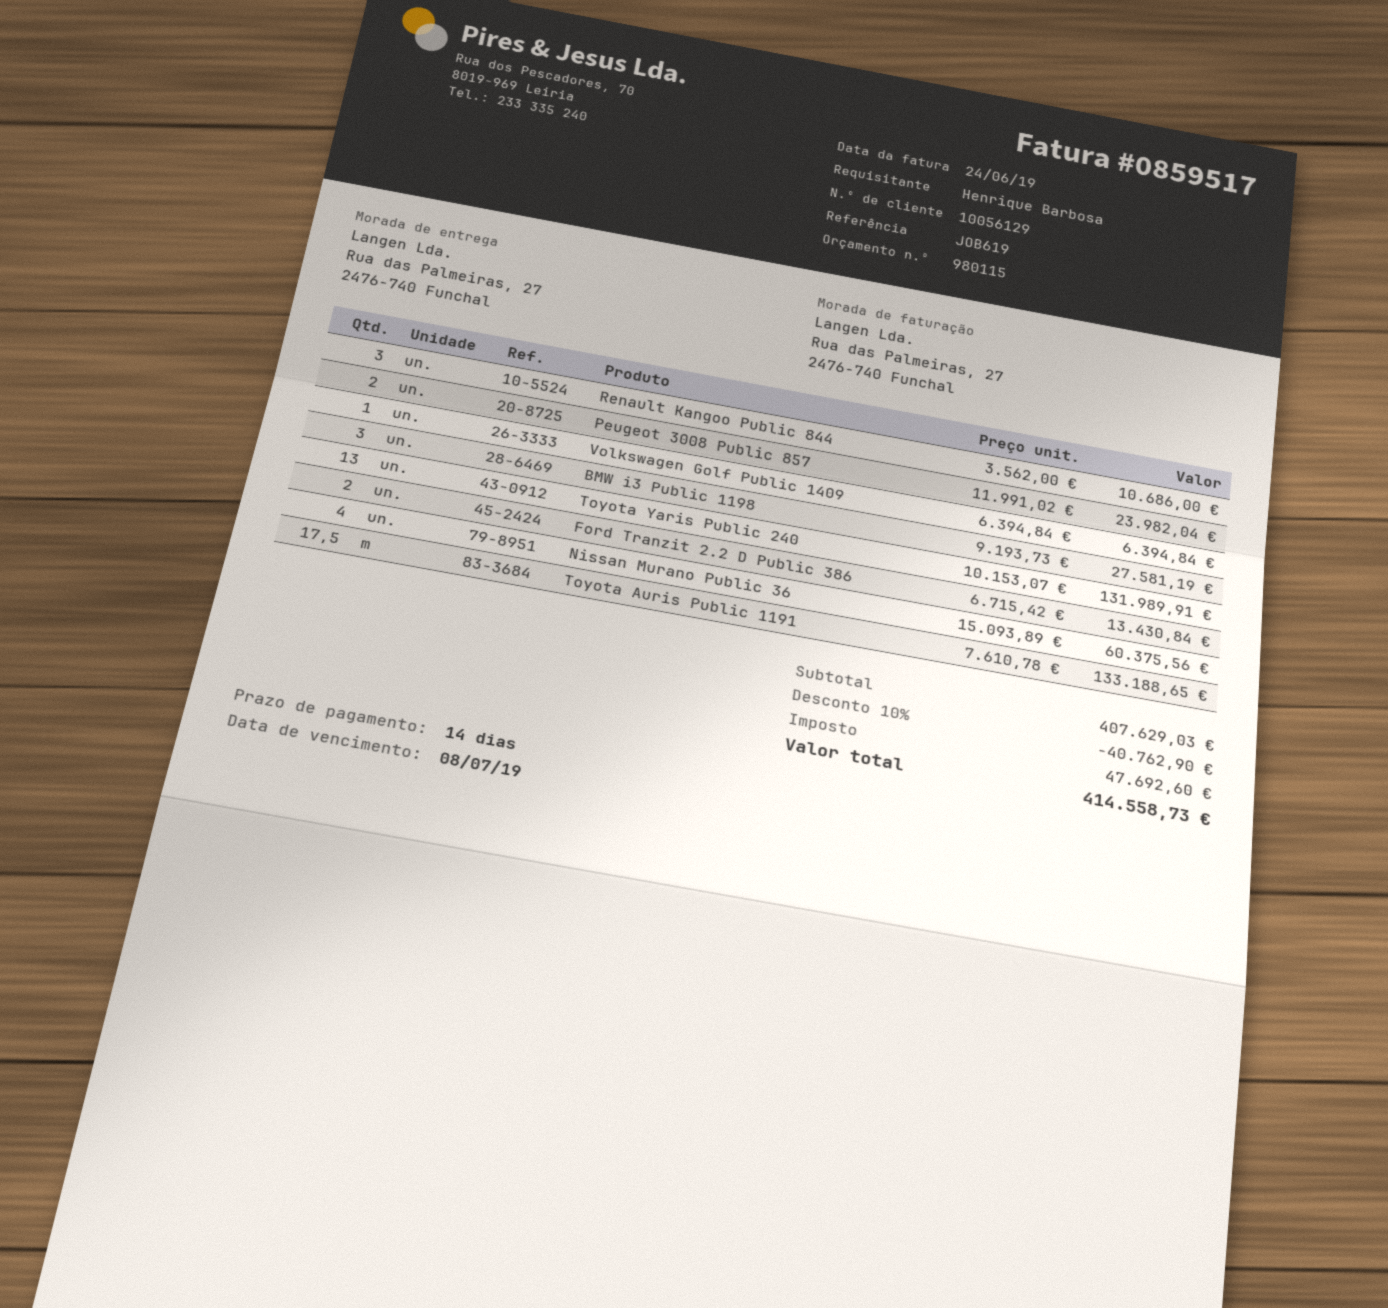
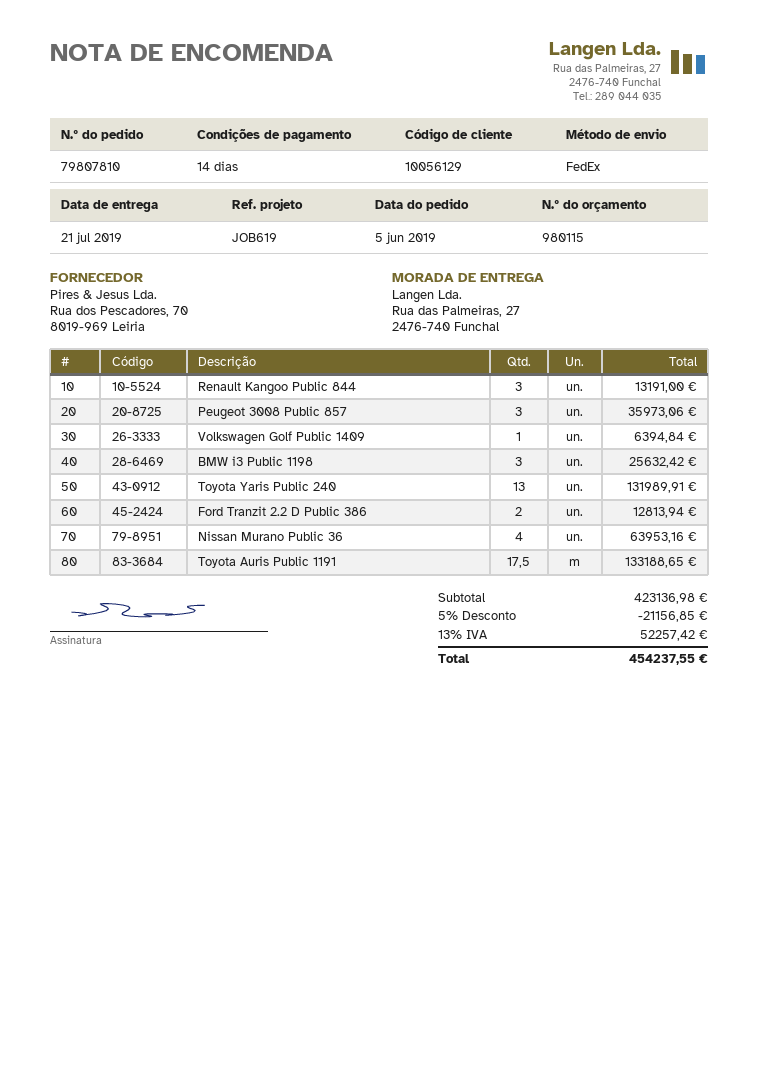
Renault Kangoo Public 844: 3 for 10686.00 -> 3 for 13191.00
Peugeot 3008 Public 857: 2 for 23982.04 -> 3 for 35973.06
BMW i3 Public 1198: 3 for 27581.19 -> 3 for 25632.42
Ford Tranzit 2.2 D Public 386: 2 for 13430.84 -> 2 for 12813.94
Nissan Murano Public 36: 4 for 60375.56 -> 4 for 63953.16
subtotal: 407629.03 -> 423136.98
discount: 10% = 40762.90 -> 5% = 21156.85
tax: 47692.60 -> 52257.42
total: 414558.73 -> 454237.55

